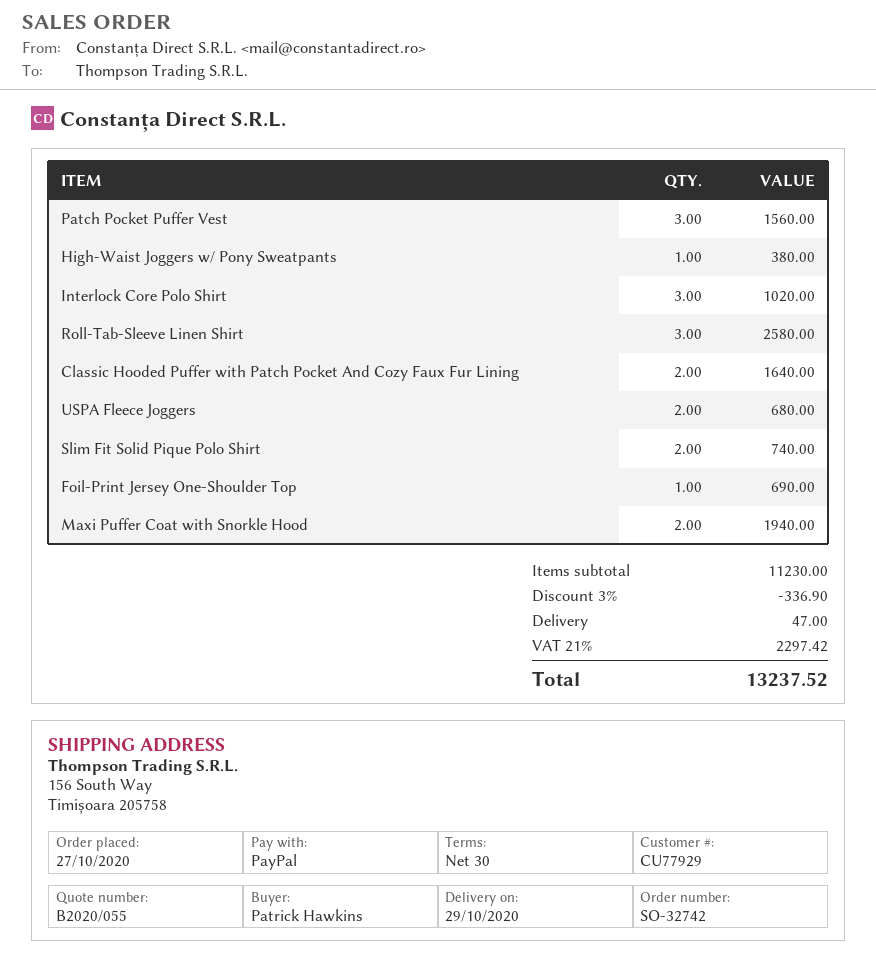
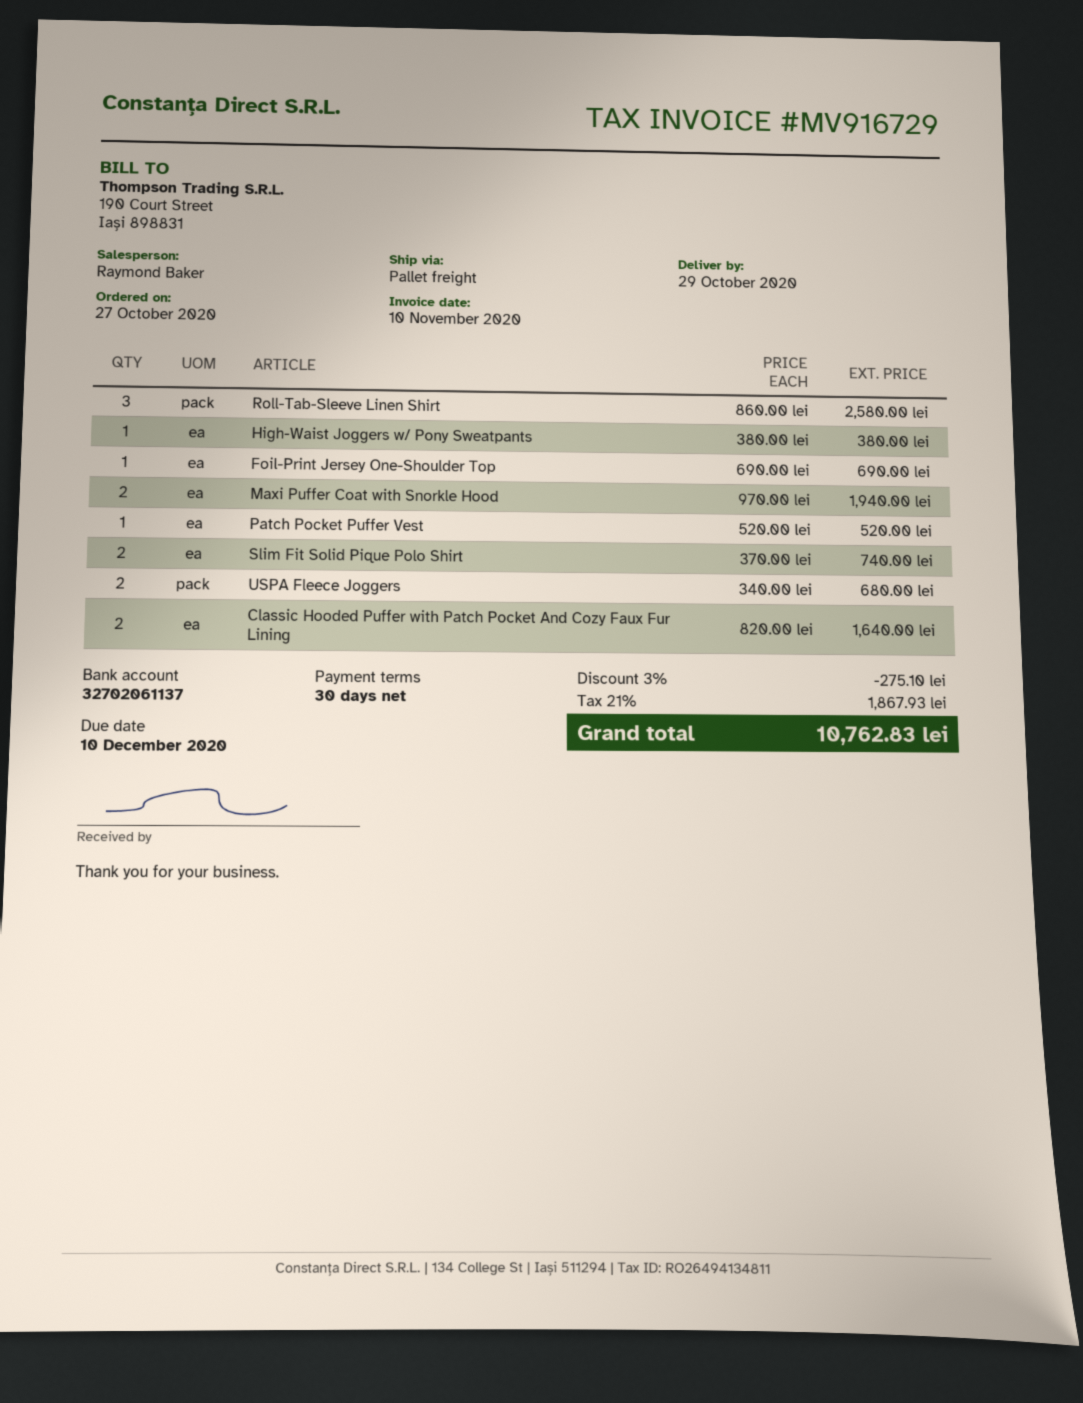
Patch Pocket Puffer Vest: 3 for 1560.00 -> 1 for 520.00
Interlock Core Polo Shirt: 3 for 1020.00 -> none
discount: 3% = 336.90 -> 3% = 275.10
shipping: 47.00 -> none
tax: 21% = 2297.42 -> 21% = 1867.93
total: 13237.52 -> 10762.83

